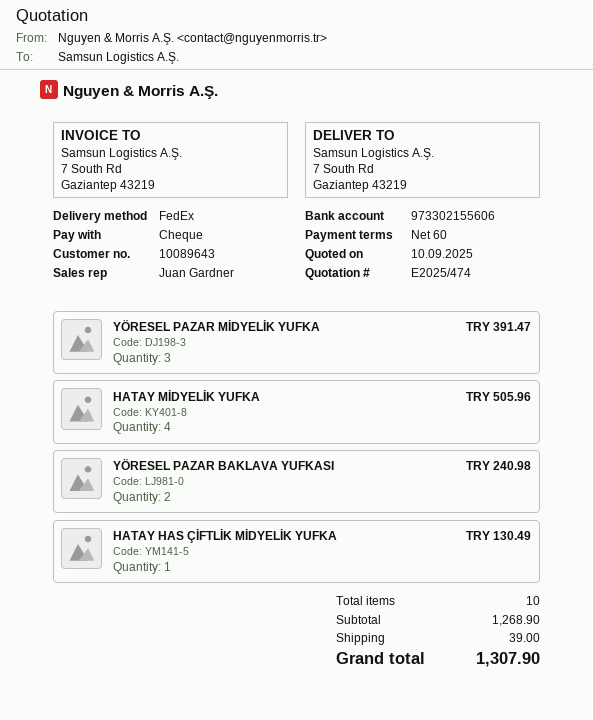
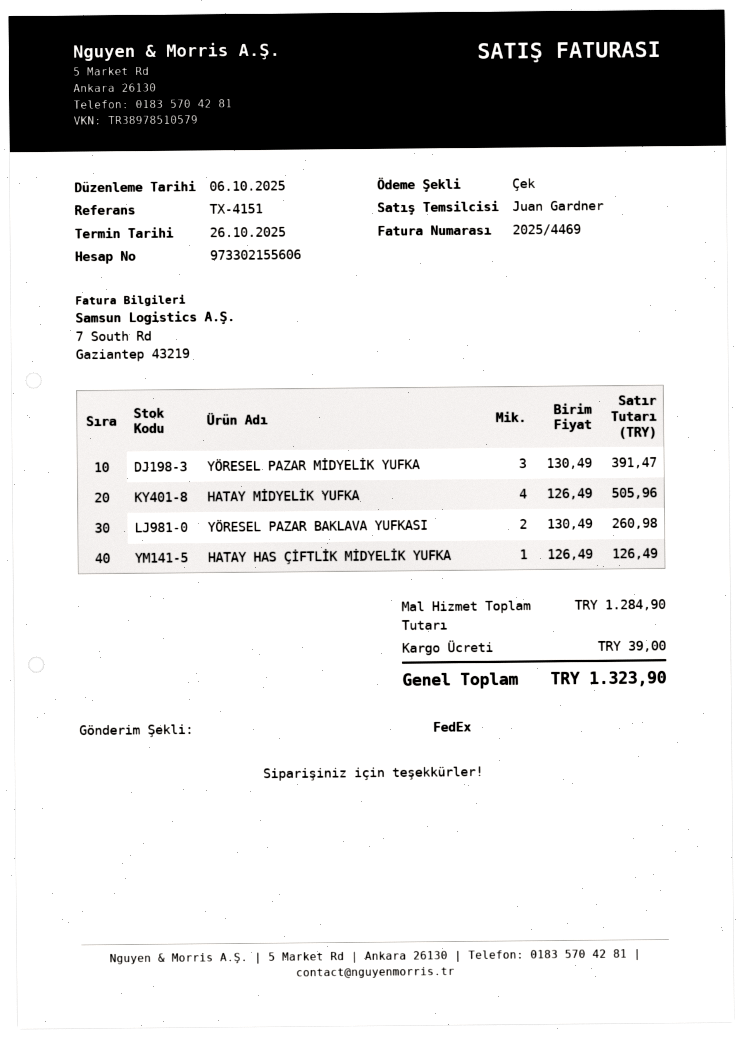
YÖRESEL PAZAR BAKLAVA YUFKASI: 2 for 240.98 -> 2 for 260.98
HATAY HAS ÇİFTLİK MİDYELİK YUFKA: 1 for 130.49 -> 1 for 126.49
subtotal: 1268.90 -> 1284.90
total: 1307.90 -> 1323.90

